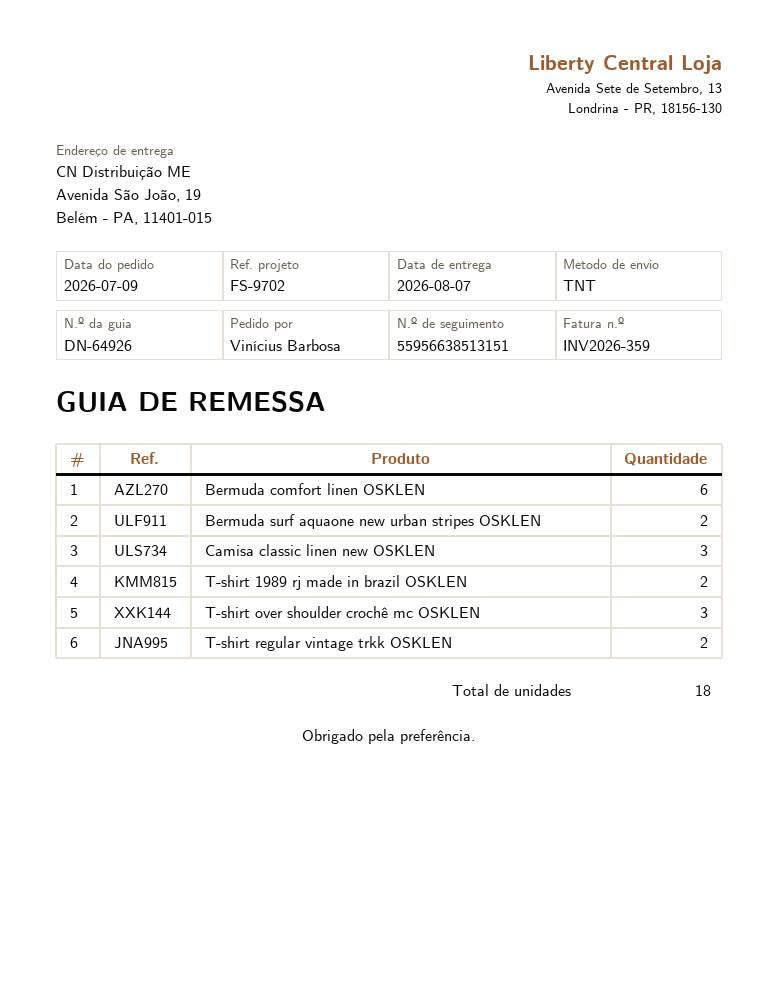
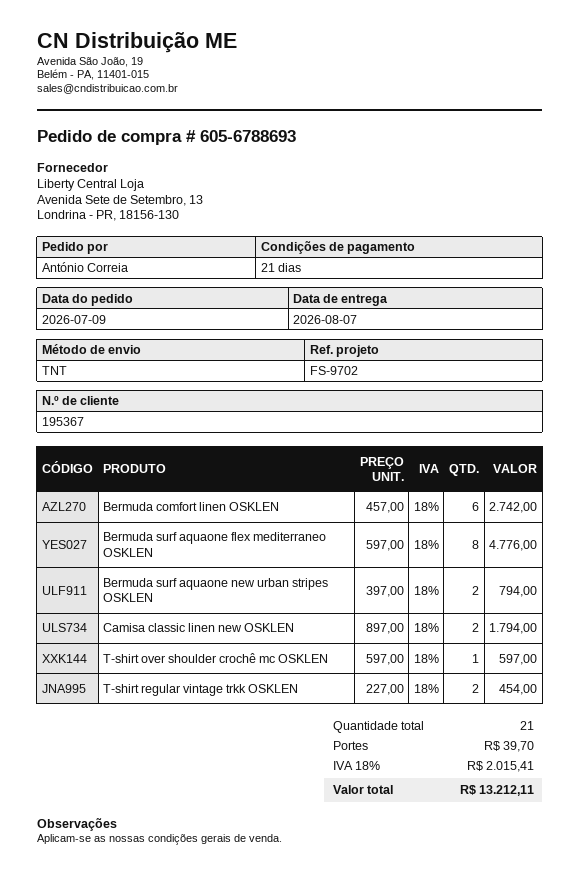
ordered by: Vinícius Barbosa -> António Correia
Camisa classic linen new OSKLEN: 3 -> 2
T-shirt 1989 rj made in brazil OSKLEN: 2 -> none
T-shirt over shoulder crochê mc OSKLEN: 3 -> 1
Bermuda surf aquaone flex mediterraneo OSKLEN: none -> 8
total quantity: 18 -> 21

